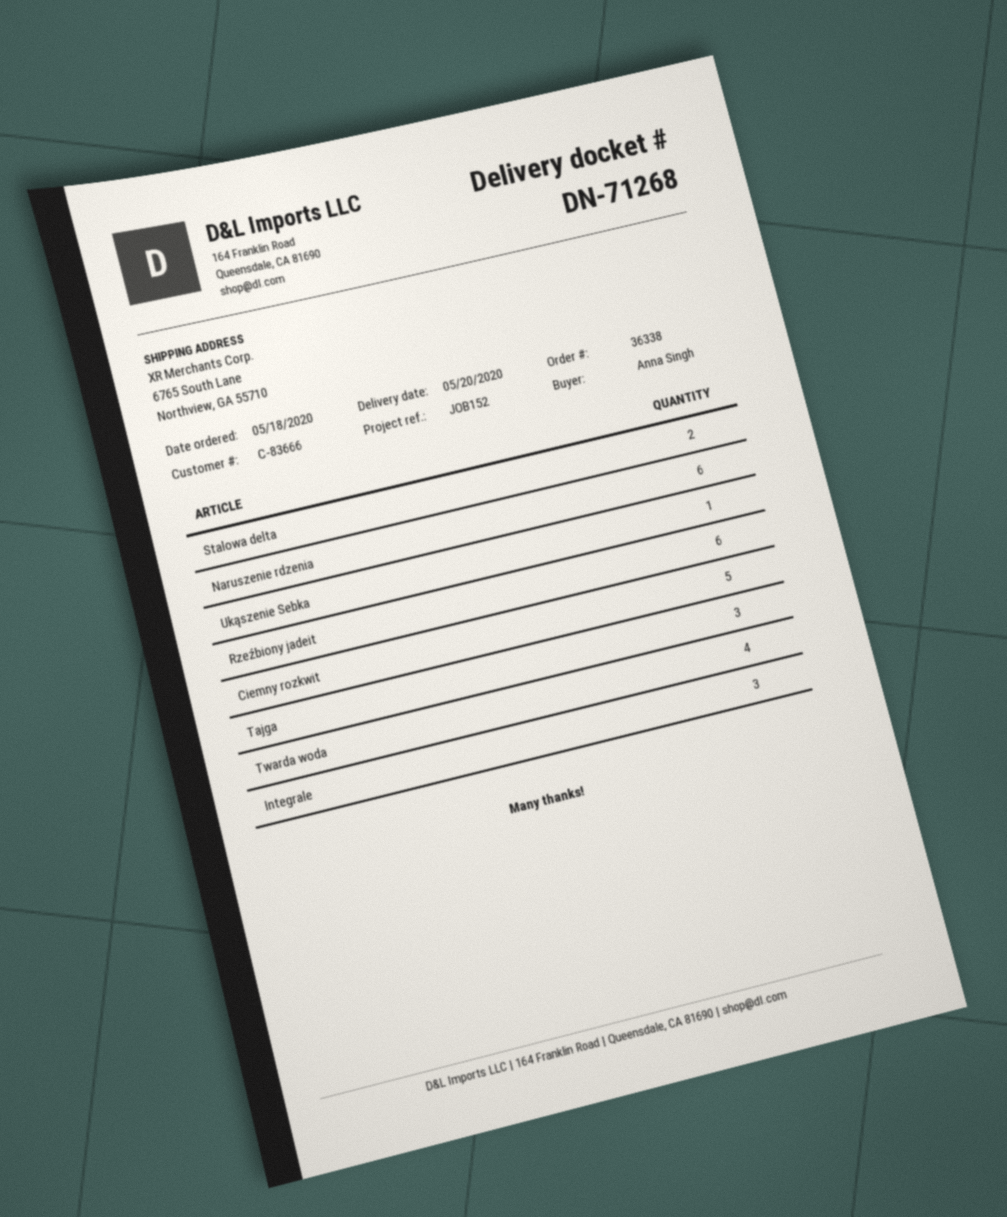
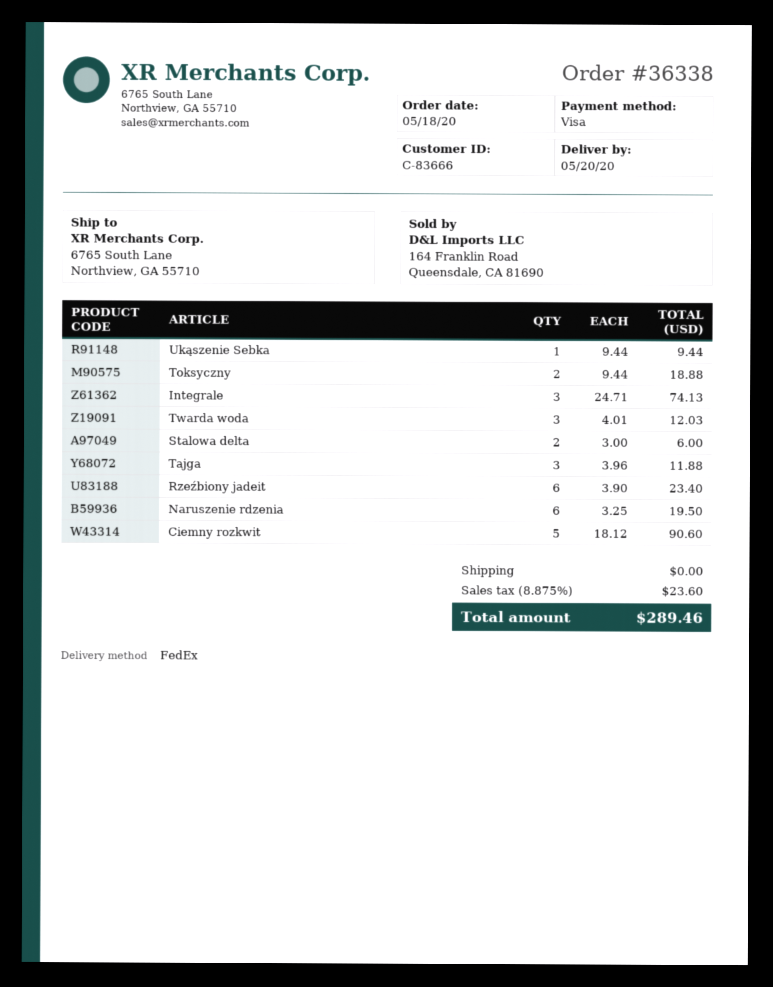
Twarda woda: 4 -> 3
Toksyczny: none -> 2

